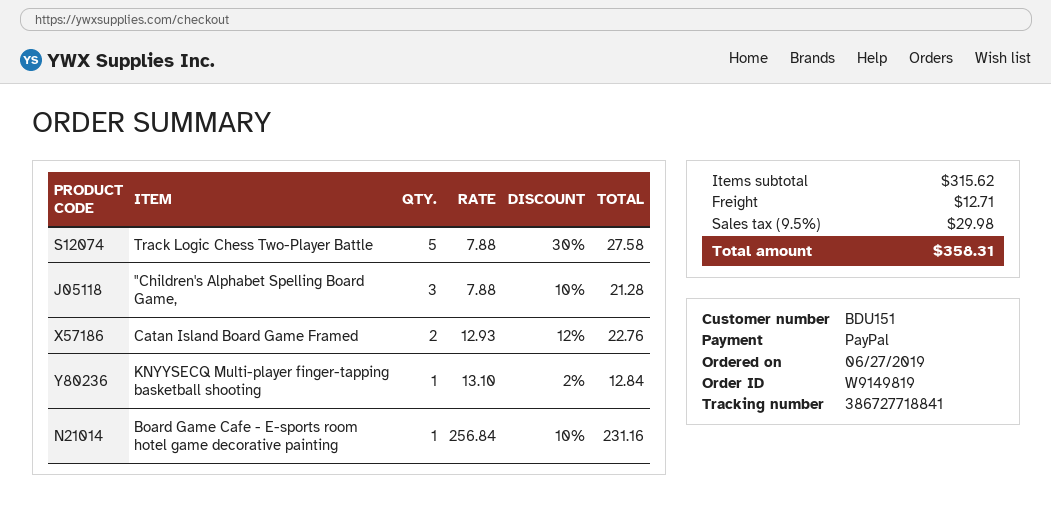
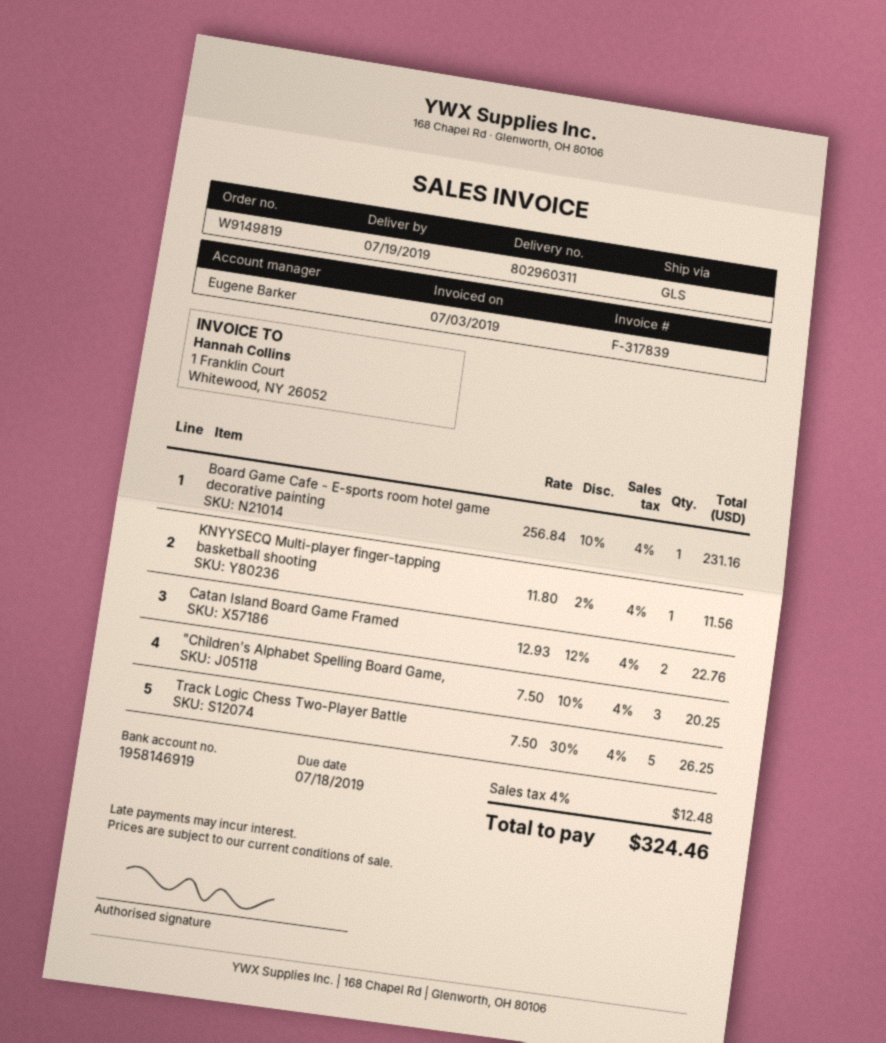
Track Logic Chess Two-Player Battle: 5 x 7.88 - 30% = 27.58 -> 5 x 7.50 - 30% = 26.25
"Children's Alphabet Spelling Board Game,: 3 x 7.88 - 10% = 21.28 -> 3 x 7.50 - 10% = 20.25
KNYYSECQ Multi-player finger-tapping basketball shooting: 1 x 13.10 - 2% = 12.84 -> 1 x 11.80 - 2% = 11.56
shipping: 12.71 -> none
tax: 9.5% = 29.98 -> 4% = 12.48
total: 358.31 -> 324.46

